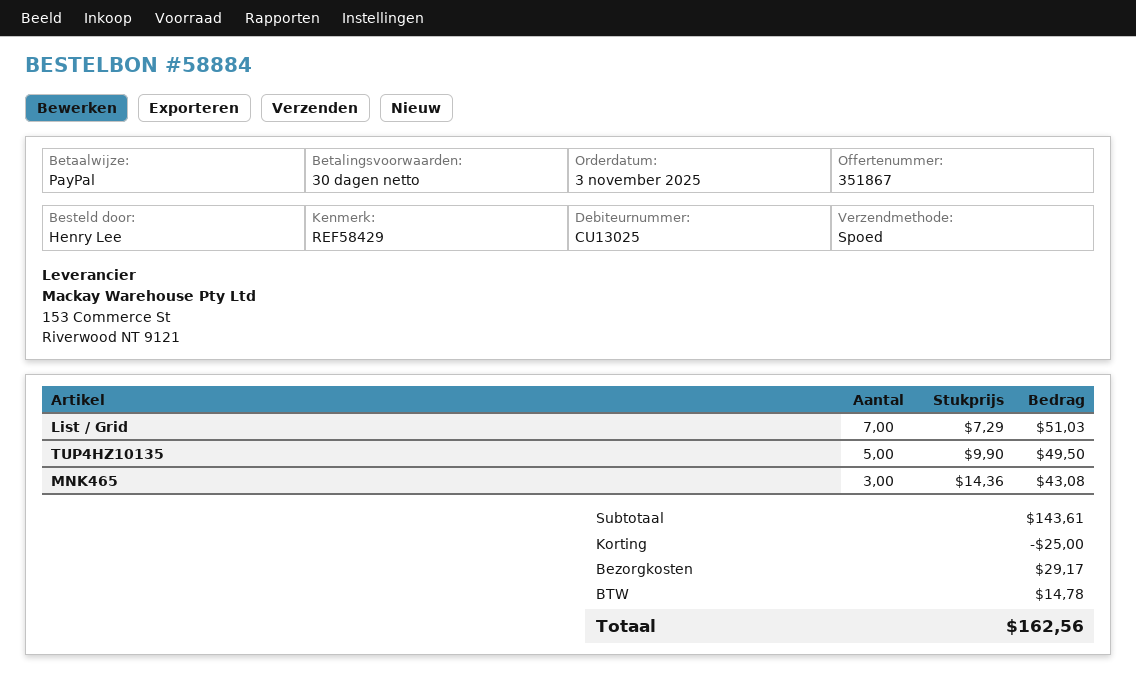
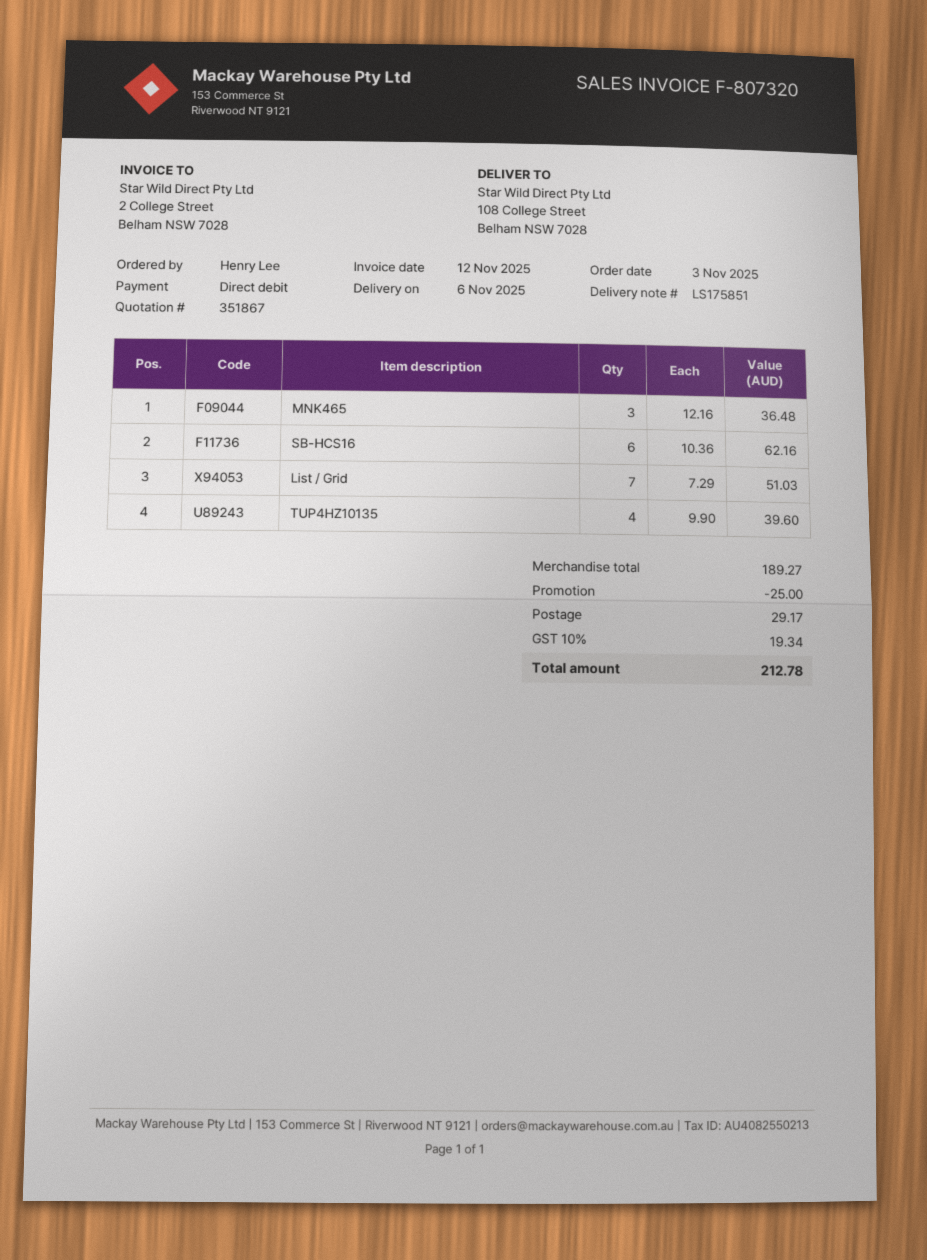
payment method: PayPal -> direct debit
TUP4HZ10135: 5 x 9.90 = 49.50 -> 4 x 9.90 = 39.60
MNK465: 3 x 14.36 = 43.08 -> 3 x 12.16 = 36.48
SB-HCS16: none -> 6 x 10.36 = 62.16
subtotal: 143.61 -> 189.27
tax: 14.78 -> 19.34
total: 162.56 -> 212.78

